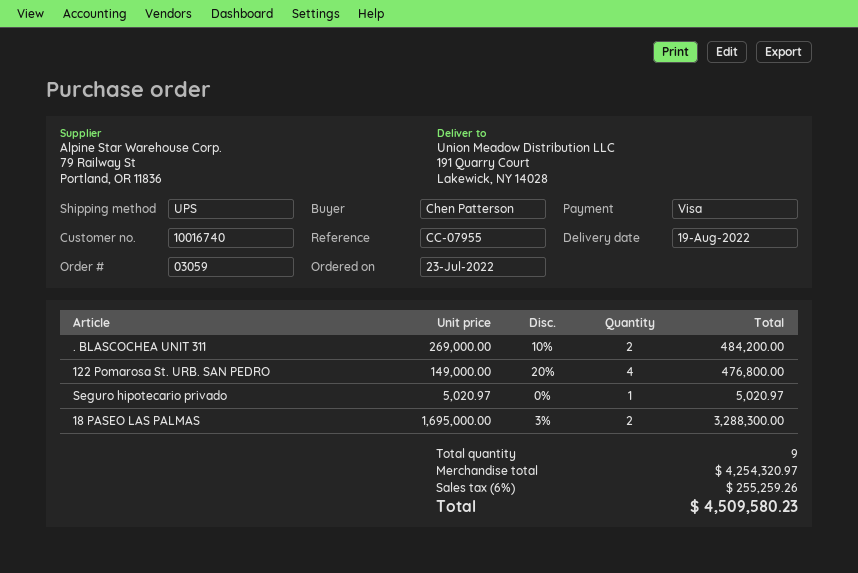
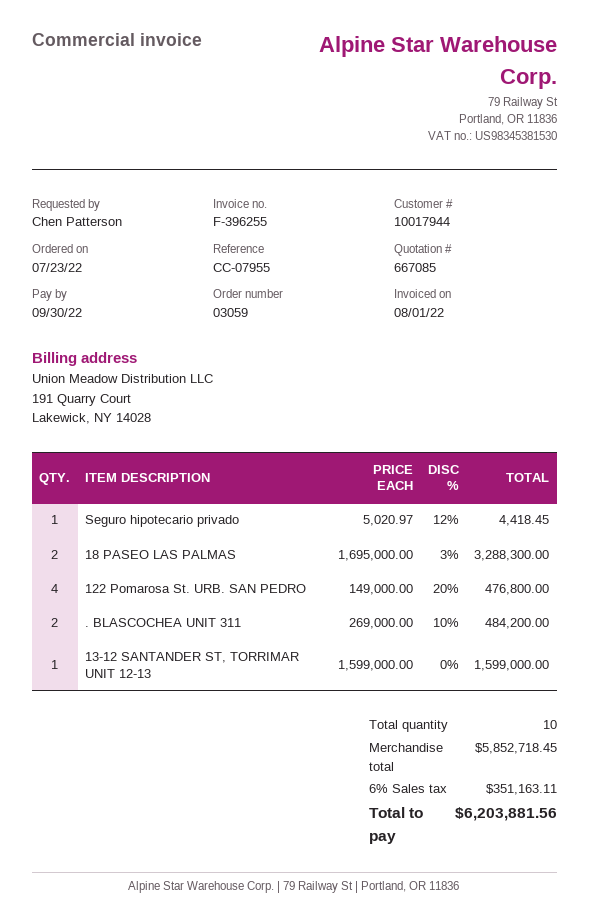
customer number: 10016740 -> 10017944
Seguro hipotecario privado: 1 x 5020.97 = 5020.97 -> 1 x 5020.97 - 12% = 4418.45
13-12 SANTANDER ST, TORRIMAR UNIT 12-13: none -> 1 x 1599000.00 = 1599000.00
total quantity: 9 -> 10
subtotal: 4254320.97 -> 5852718.45
tax: 6% = 255259.26 -> 6% = 351163.11
total: 4509580.23 -> 6203881.56

